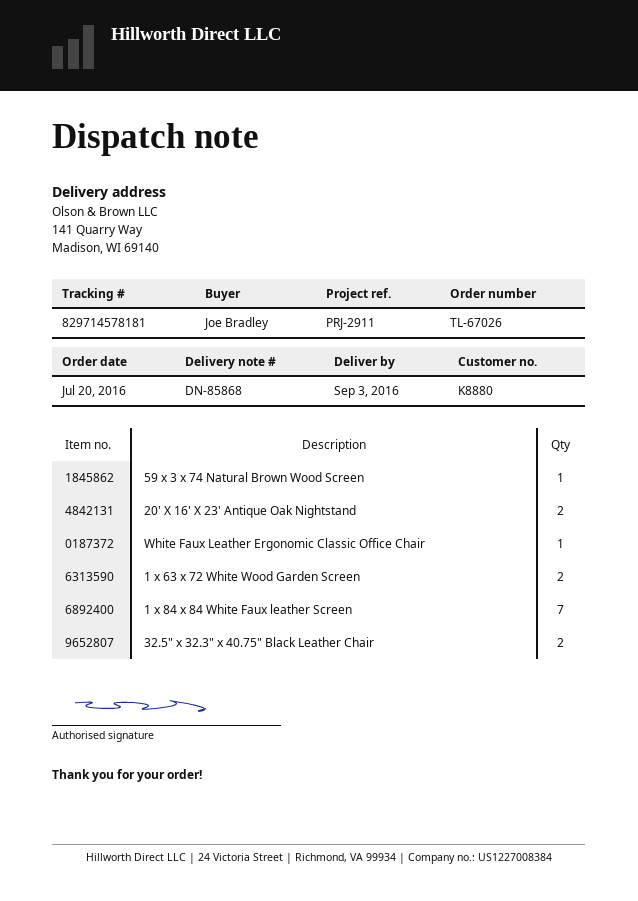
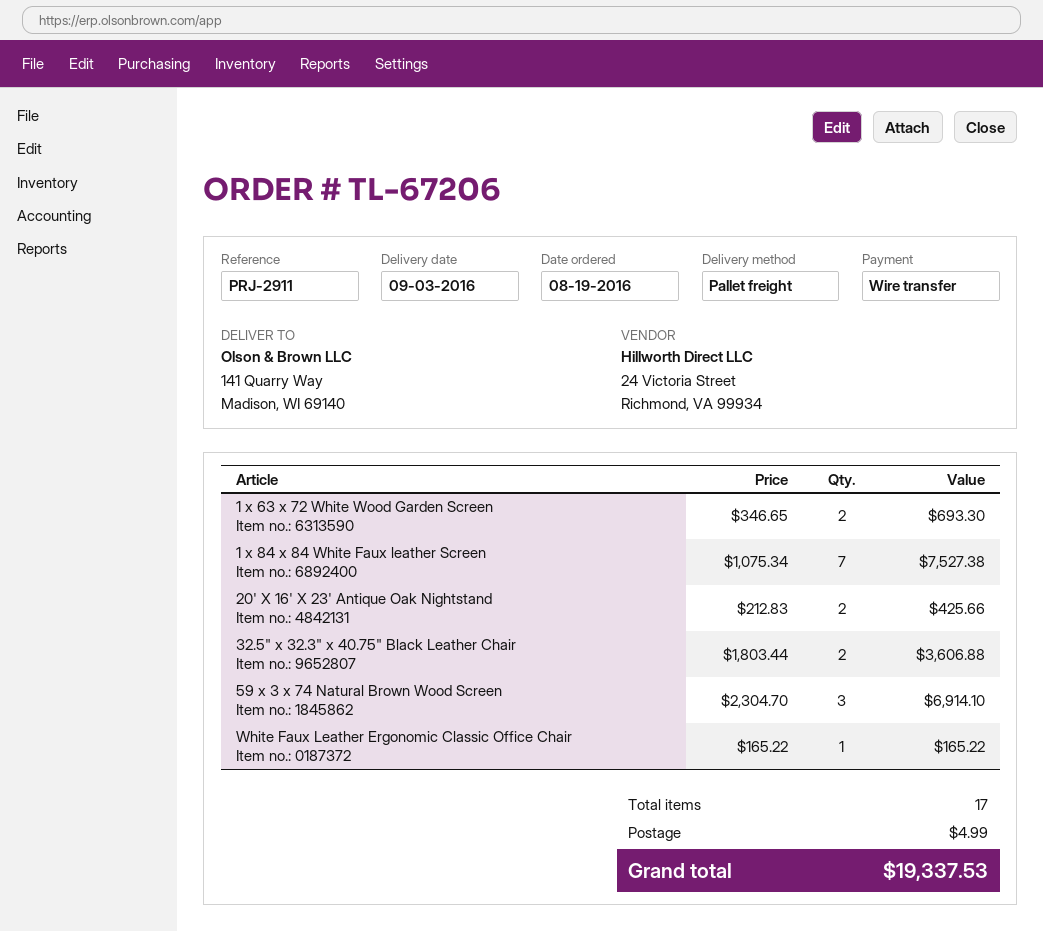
order number: TL-67026 -> TL-67206
order date: 2016-07-20 -> 2016-08-19
59 x 3 x 74 Natural Brown Wood Screen: 1 -> 3

